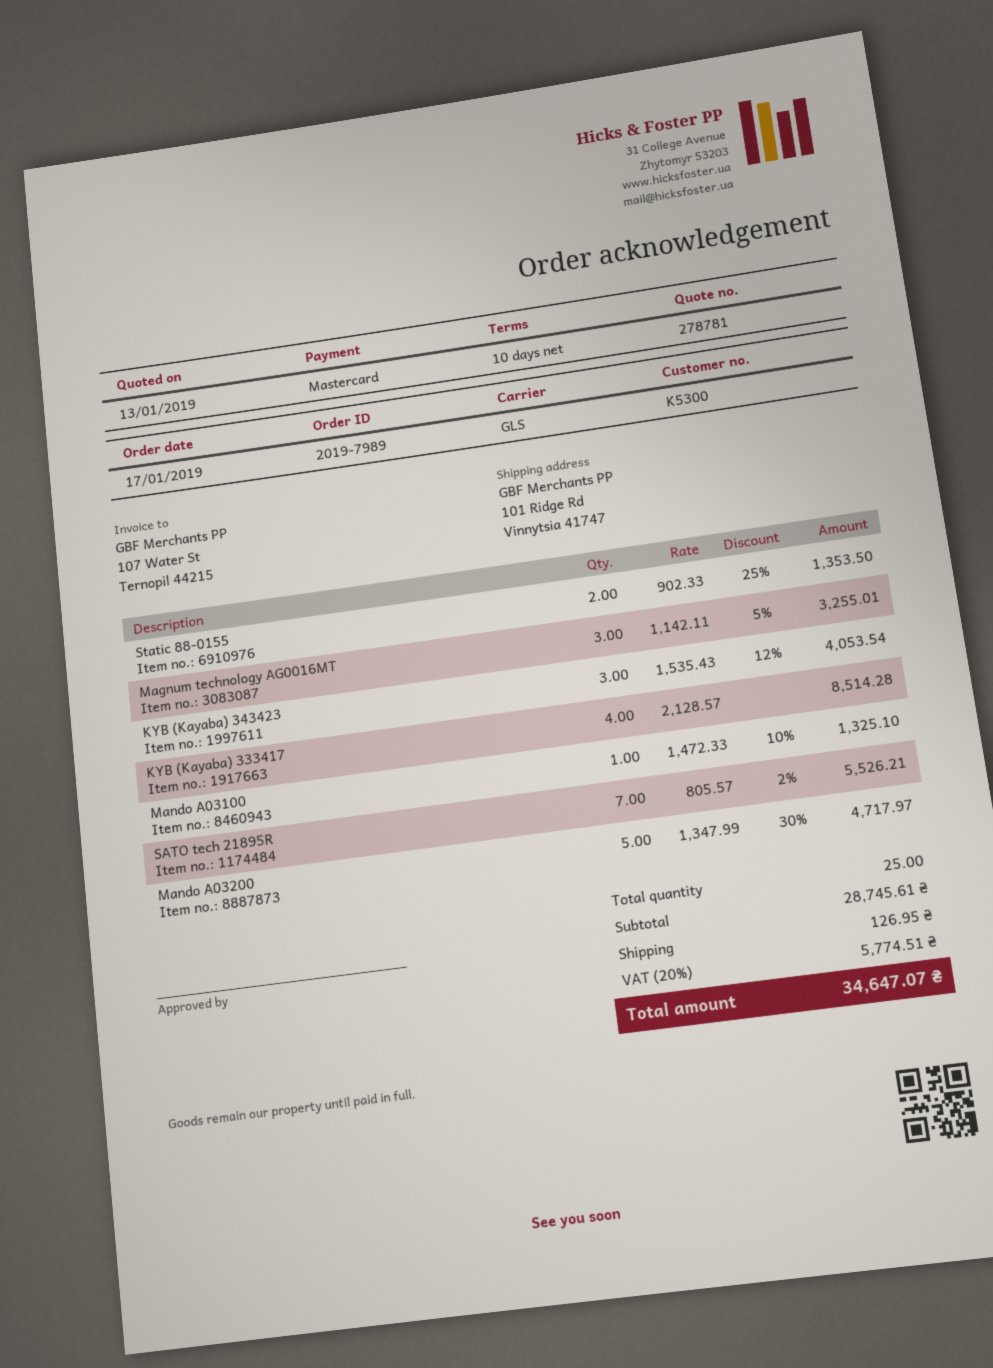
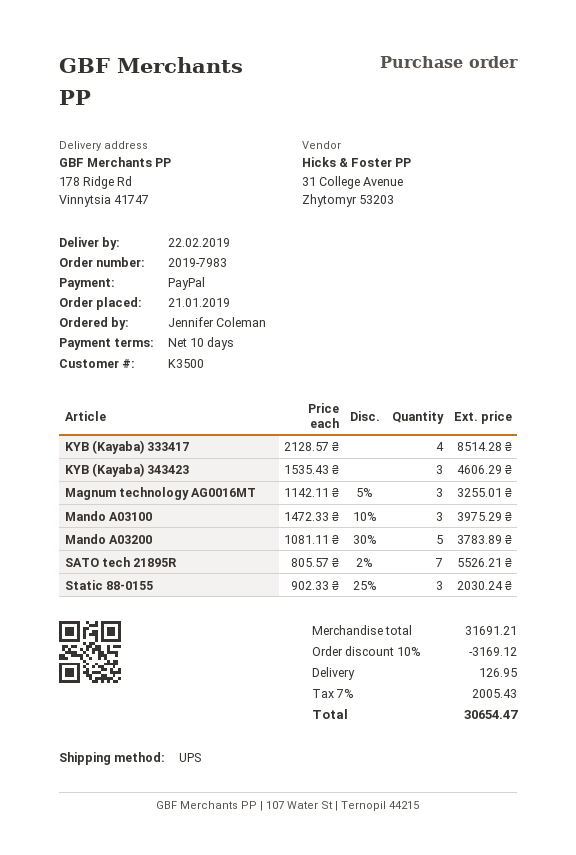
order number: 2019-7989 -> 2019-7983
order date: 2019-01-17 -> 2019-01-21
customer number: K5300 -> K3500
payment method: Mastercard -> PayPal
shipping method: GLS -> UPS
ship to: 101 Ridge Rd, Vinnytsia 41747 -> 178 Ridge Rd, Vinnytsia 41747
Static 88-0155: 2 x 902.33 - 25% = 1353.50 -> 3 x 902.33 - 25% = 2030.24
KYB (Kayaba) 343423: 3 x 1535.43 - 12% = 4053.54 -> 3 x 1535.43 = 4606.29
Mando A03100: 1 x 1472.33 - 10% = 1325.10 -> 3 x 1472.33 - 10% = 3975.29
Mando A03200: 5 x 1347.99 - 30% = 4717.97 -> 5 x 1081.11 - 30% = 3783.89
subtotal: 28745.61 -> 31691.21
discount: none -> 10% = 3169.12
tax: 20% = 5774.51 -> 7% = 2005.43
total: 34647.07 -> 30654.47

